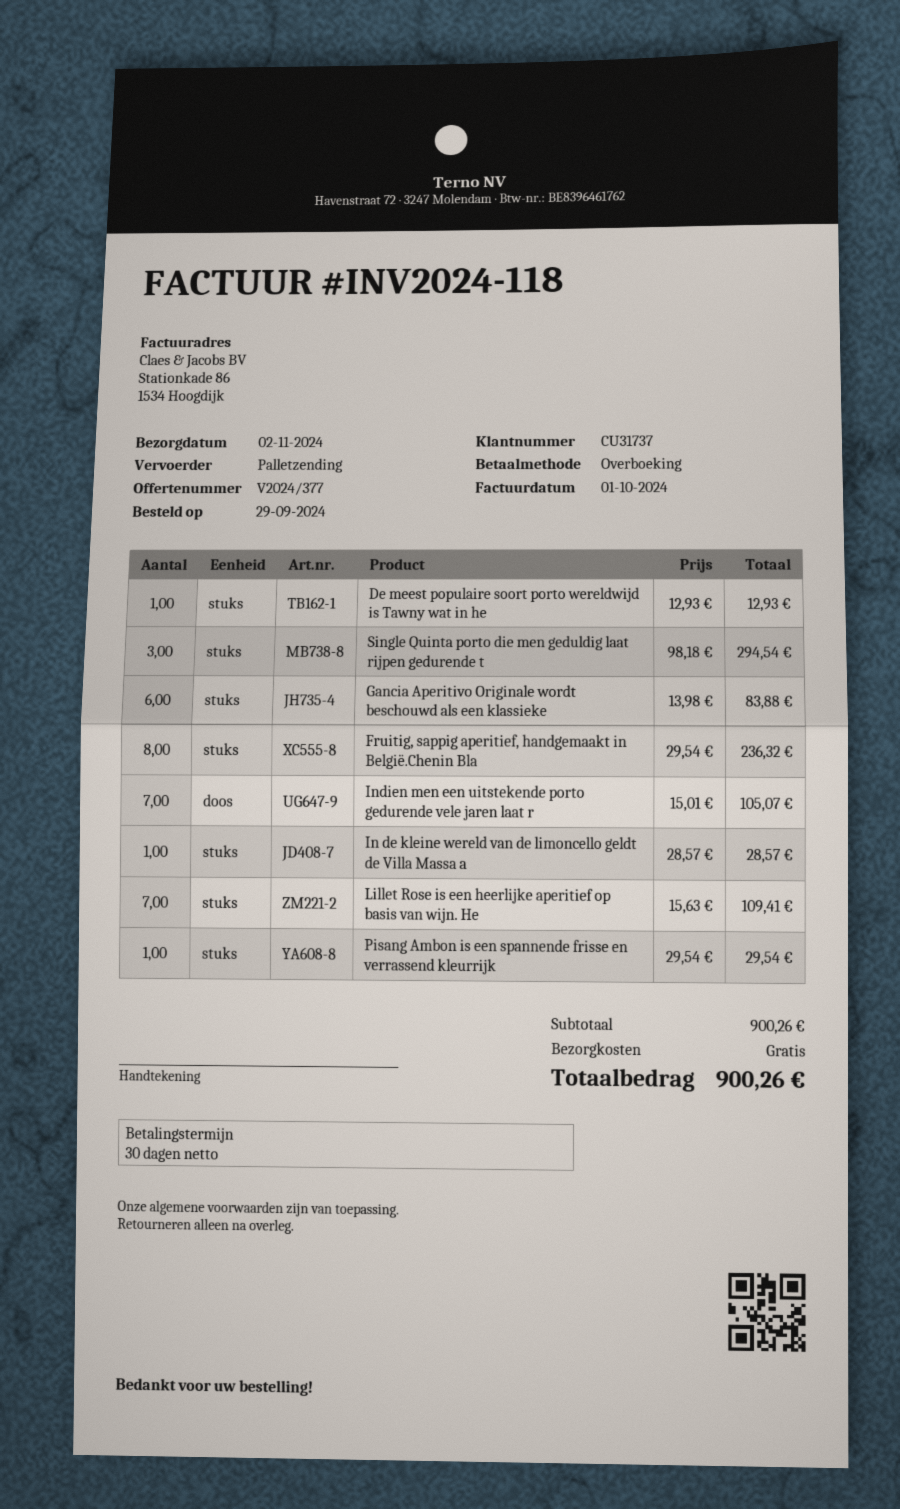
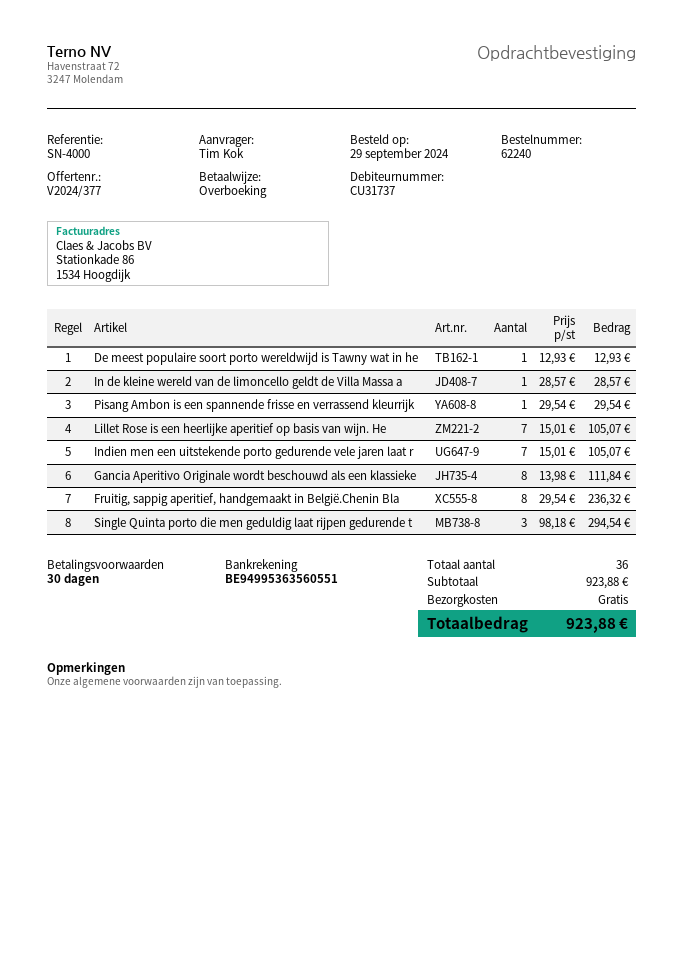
Gancia Aperitivo Originale wordt beschouwd als een klassieke: 6 x 13.98 = 83.88 -> 8 x 13.98 = 111.84
Lillet Rose is een heerlijke aperitief op basis van wijn. He: 7 x 15.63 = 109.41 -> 7 x 15.01 = 105.07
subtotal: 900.26 -> 923.88
total: 900.26 -> 923.88

